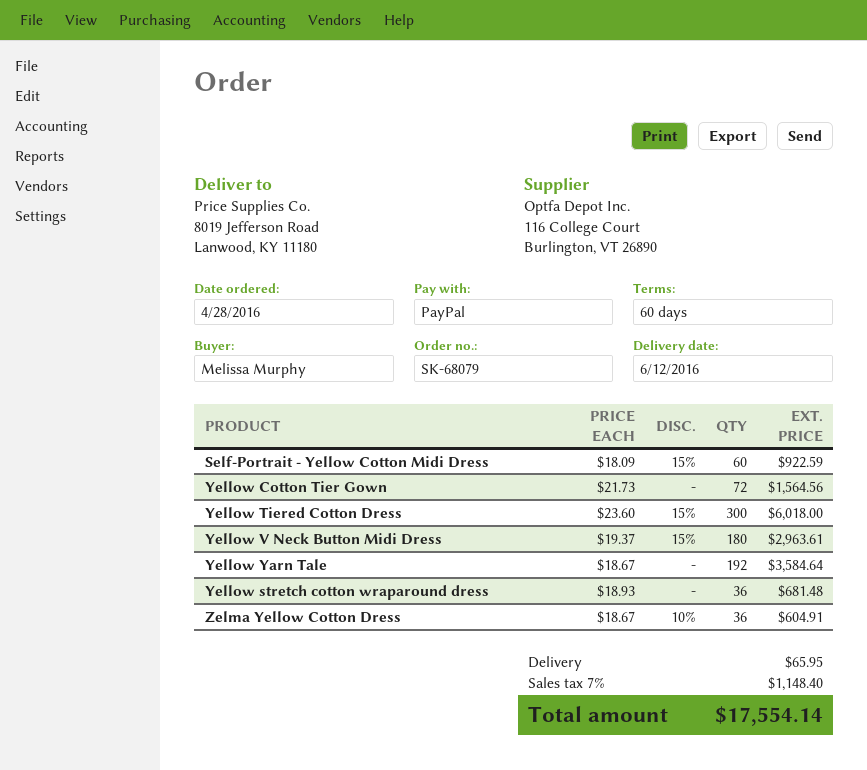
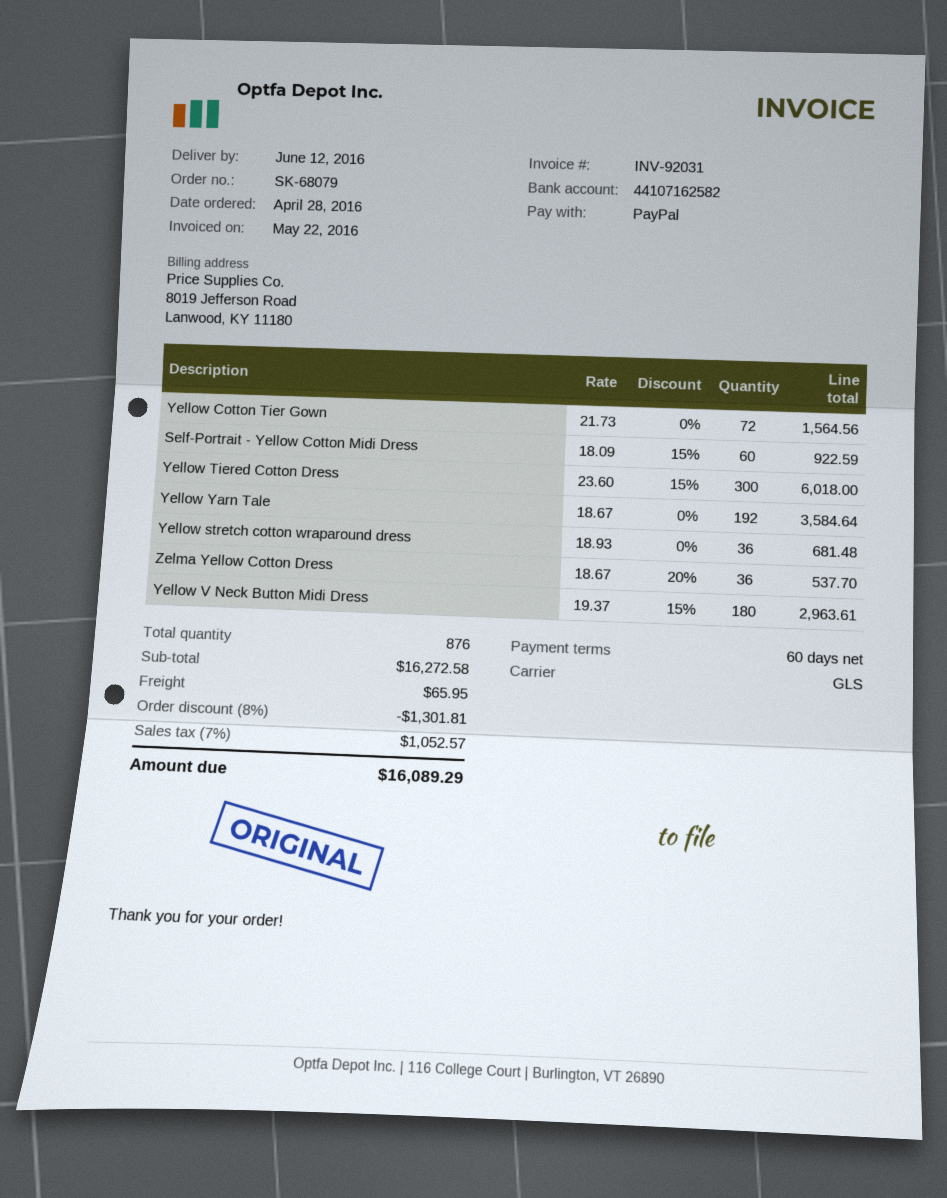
Zelma Yellow Cotton Dress: 36 x 18.67 - 10% = 604.91 -> 36 x 18.67 - 20% = 537.70
discount: none -> 8% = 1301.81
tax: 7% = 1148.40 -> 7% = 1052.57
total: 17554.14 -> 16089.29

